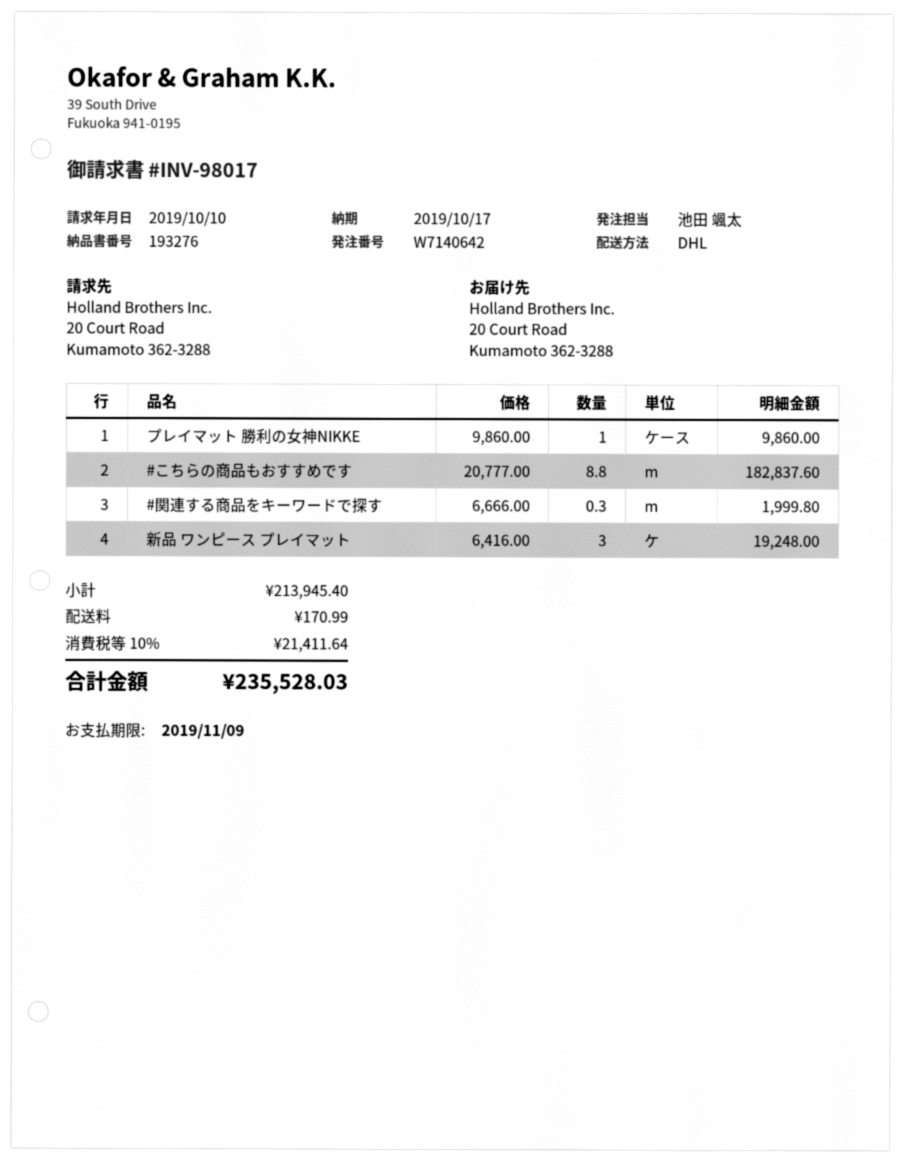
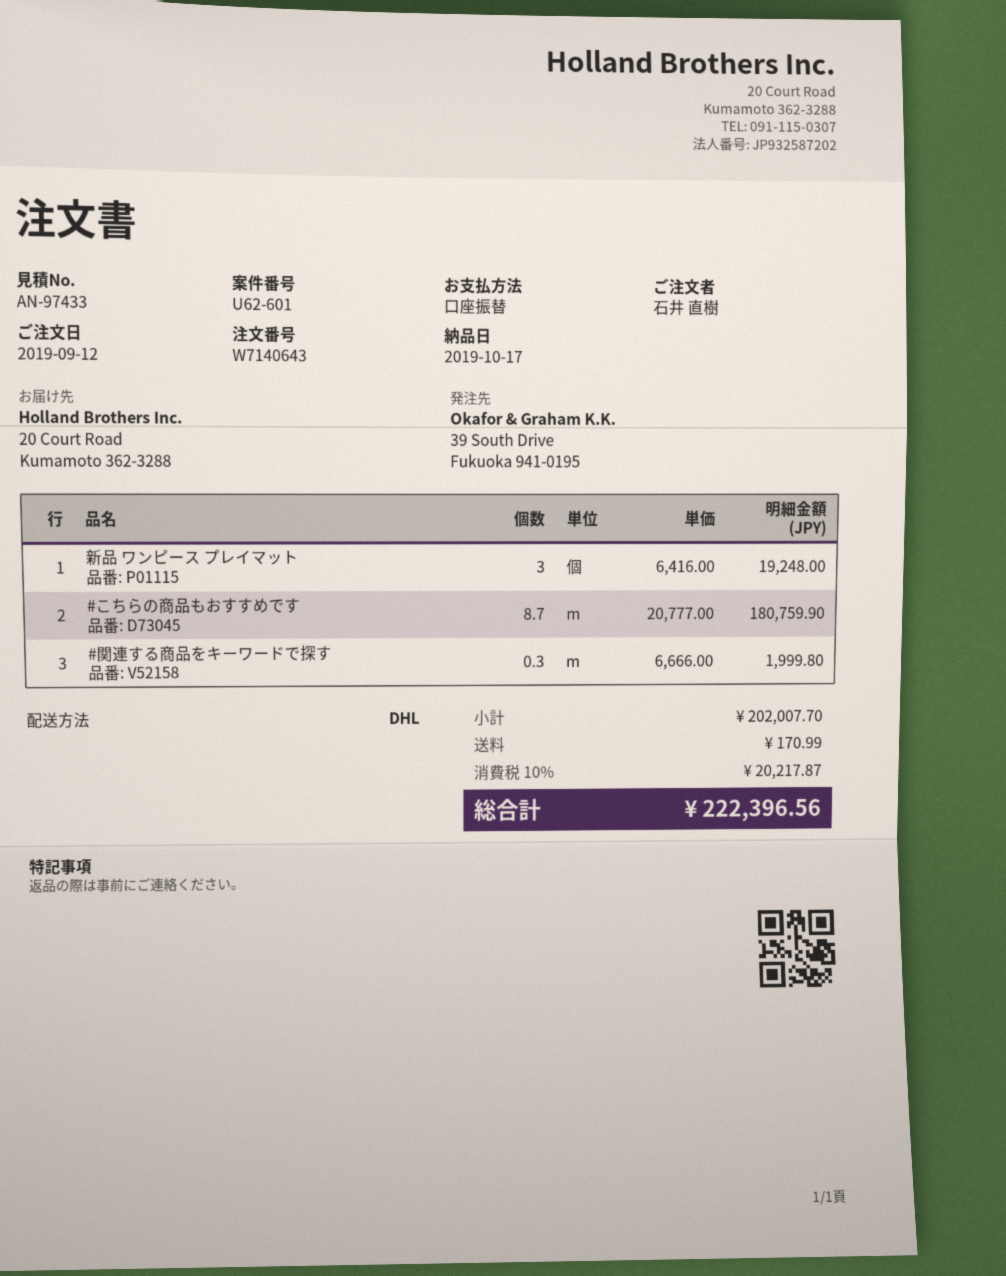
order number: W7140642 -> W7140643
ordered by: 池田 颯太 -> 石井 直樹
プレイマット 勝利の女神NIKKE: 1 x 9860.00 = 9860.00 -> none
#こちらの商品もおすすめです: 8.8 x 20777.00 = 182837.60 -> 8.7 x 20777.00 = 180759.90
subtotal: 213945.40 -> 202007.70
tax: 10% = 21411.64 -> 10% = 20217.87
total: 235528.03 -> 222396.56

